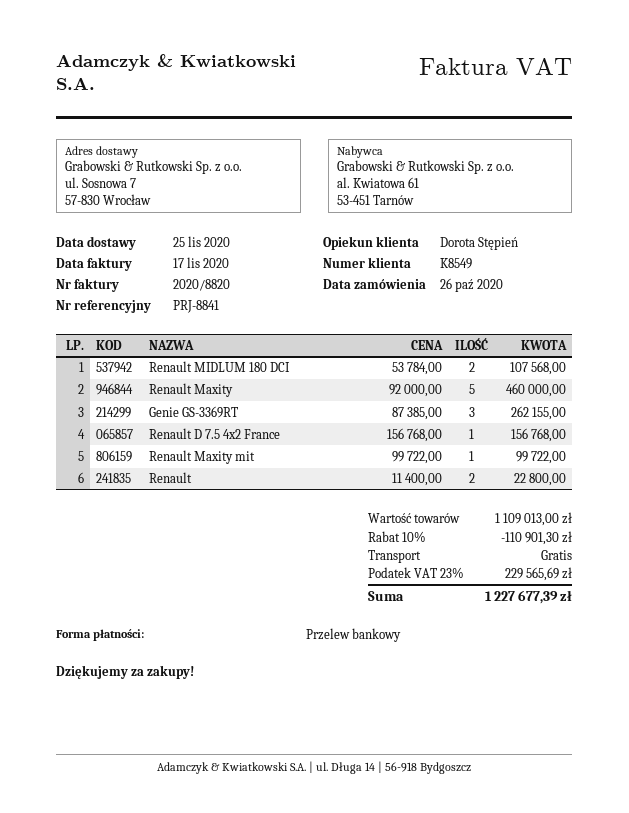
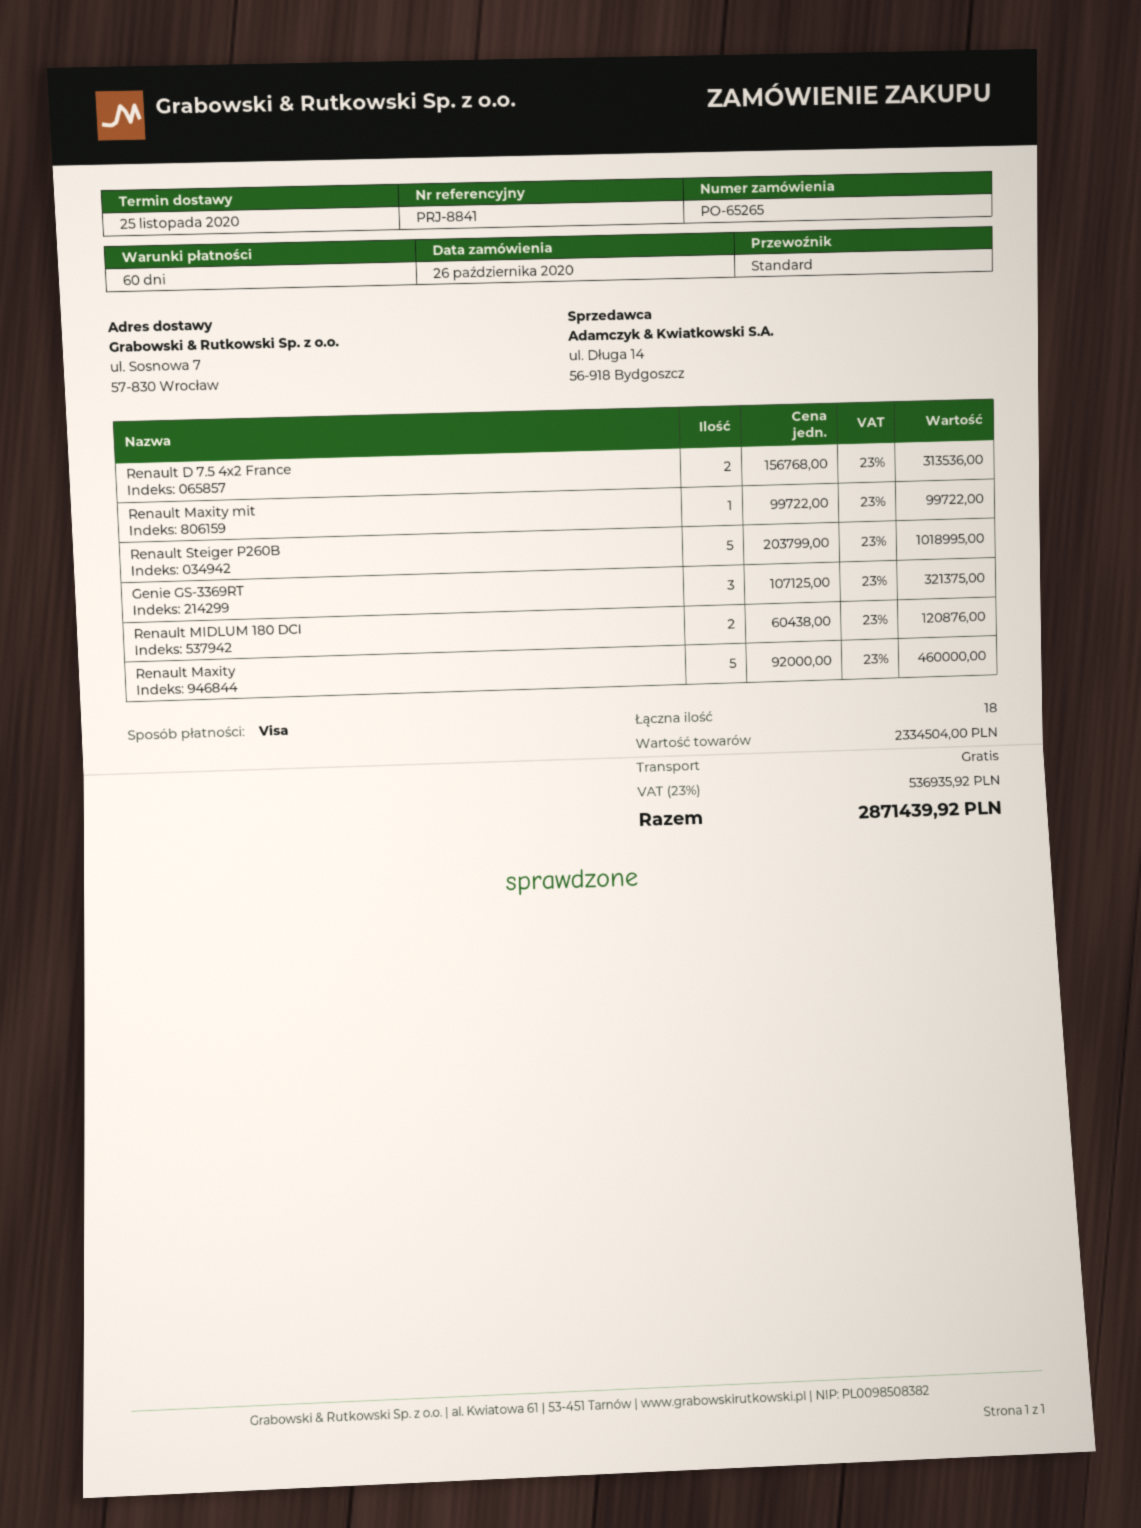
payment method: bank transfer -> Visa
Renault MIDLUM 180 DCI: 2 x 53784.00 = 107568.00 -> 2 x 60438.00 = 120876.00
Genie GS-3369RT: 3 x 87385.00 = 262155.00 -> 3 x 107125.00 = 321375.00
Renault D 7.5 4x2 France: 1 x 156768.00 = 156768.00 -> 2 x 156768.00 = 313536.00
Renault: 2 x 11400.00 = 22800.00 -> none
Renault Steiger P260B: none -> 5 x 203799.00 = 1018995.00
subtotal: 1109013.00 -> 2334504.00
discount: 10% = 110901.30 -> none
tax: 23% = 229565.69 -> 23% = 536935.92
total: 1227677.39 -> 2871439.92

